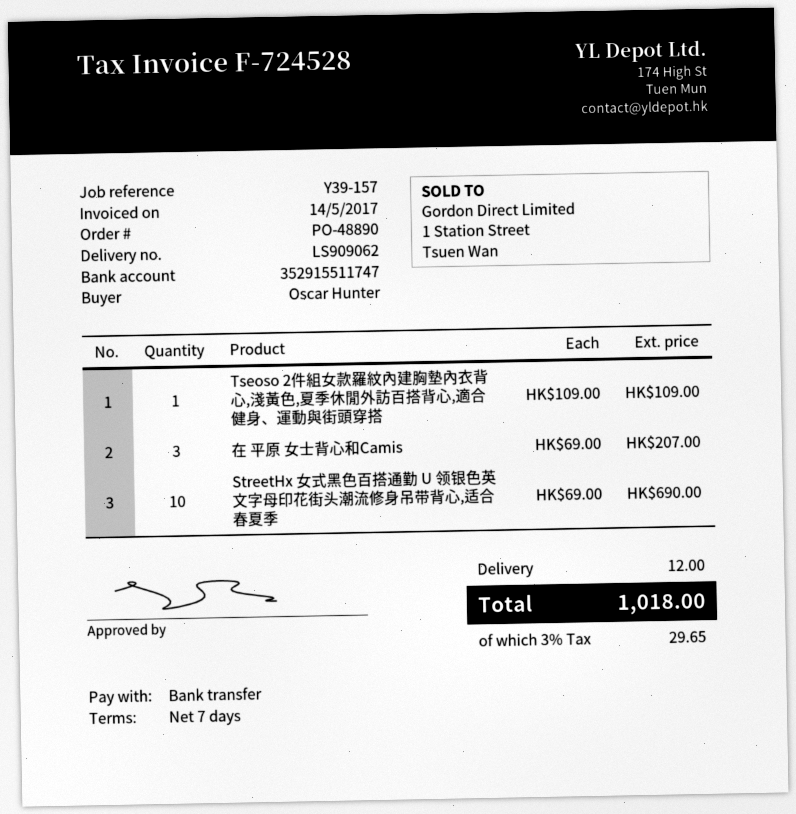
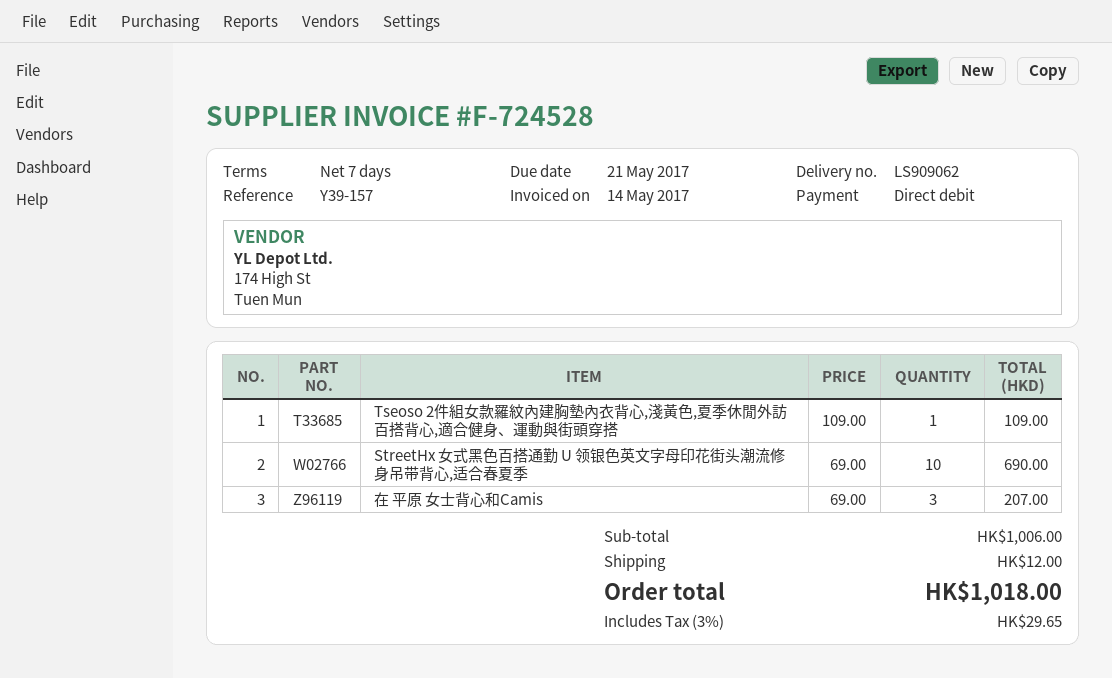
payment method: bank transfer -> direct debit

